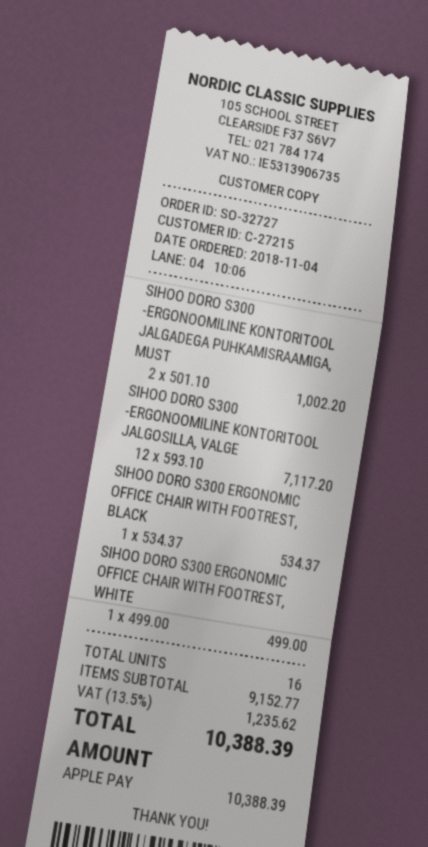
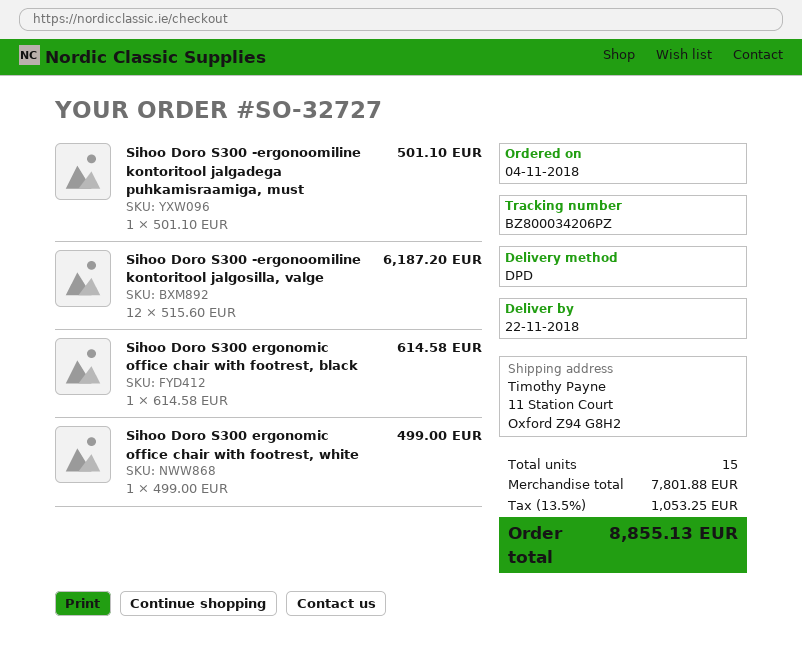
SIHOO DORO S300 -ERGONOOMILINE KONTORITOOL JALGADEGA PUHKAMISRAAMIGA, MUST: 2 x 501.10 = 1002.20 -> 1 x 501.10 = 501.10
SIHOO DORO S300 -ERGONOOMILINE KONTORITOOL JALGOSILLA, VALGE: 12 x 593.10 = 7117.20 -> 12 x 515.60 = 6187.20
SIHOO DORO S300 ERGONOMIC OFFICE CHAIR WITH FOOTREST, BLACK: 1 x 534.37 = 534.37 -> 1 x 614.58 = 614.58
total quantity: 16 -> 15
subtotal: 9152.77 -> 7801.88
tax: 13.5% = 1235.62 -> 13.5% = 1053.25
total: 10388.39 -> 8855.13

